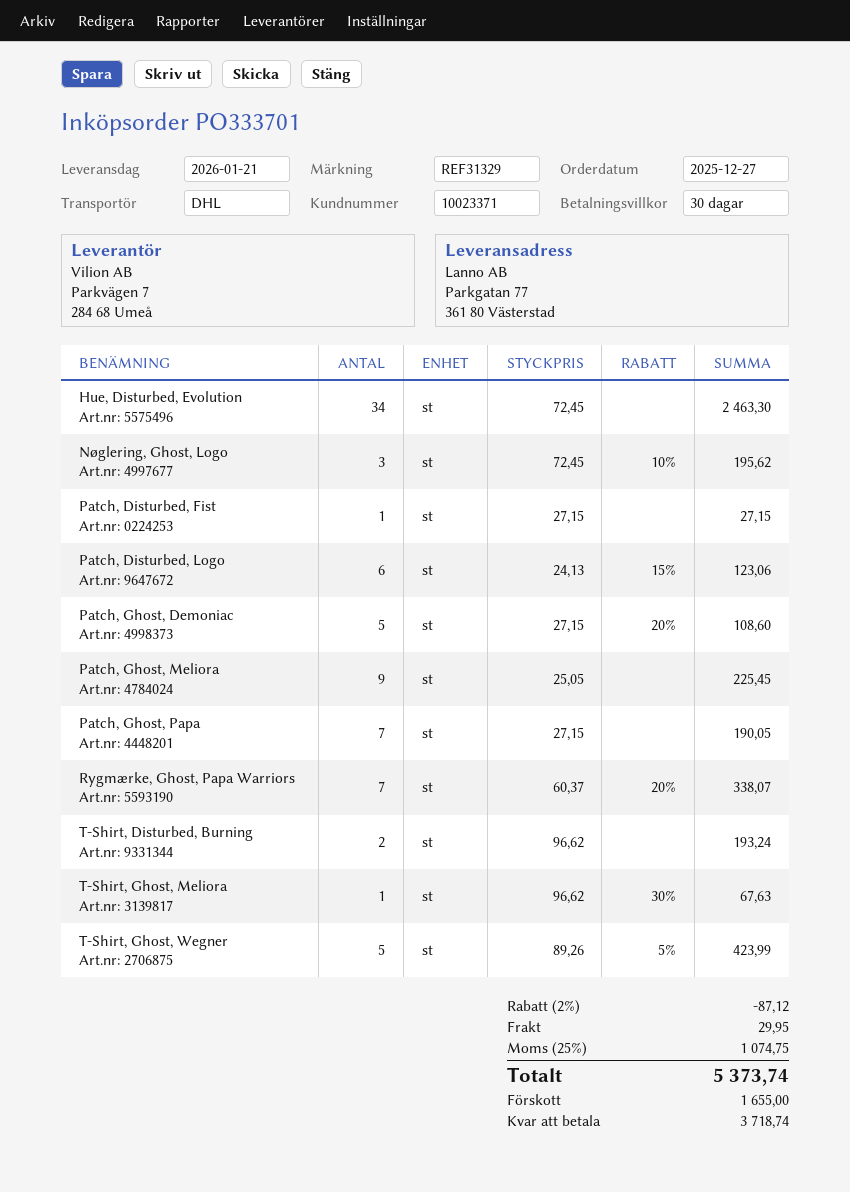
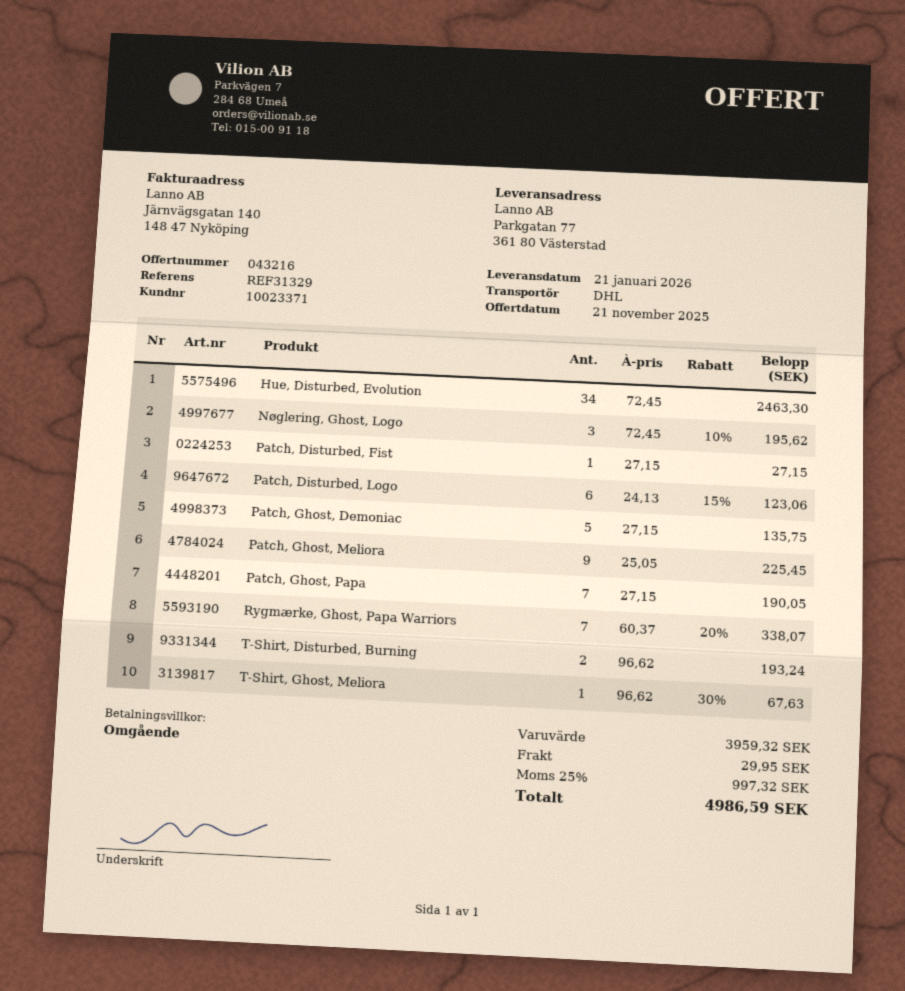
payment terms: 30 days -> on receipt
Patch, Ghost, Demoniac: 5 x 27.15 - 20% = 108.60 -> 5 x 27.15 = 135.75
T-Shirt, Ghost, Wegner: 5 x 89.26 - 5% = 423.99 -> none
discount: 2% = 87.12 -> none
tax: 25% = 1074.75 -> 25% = 997.32
total: 5373.74 -> 4986.59

